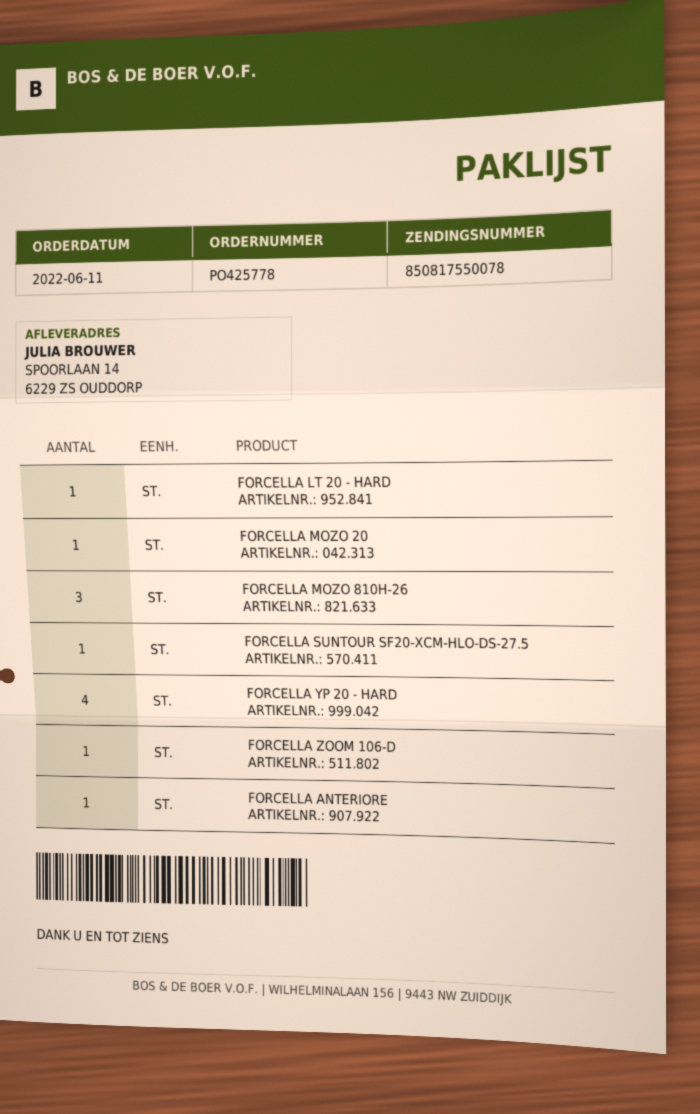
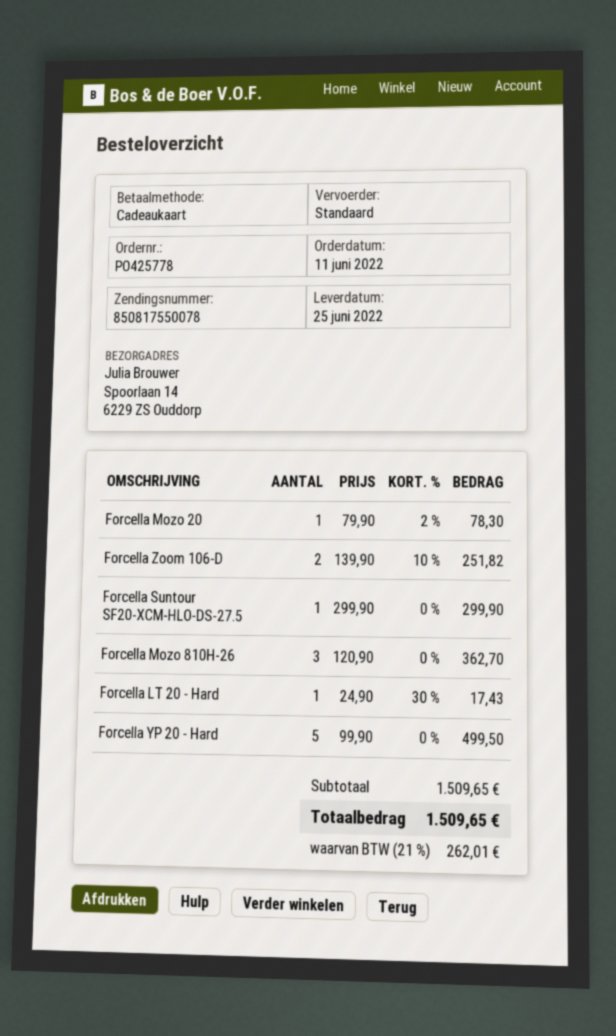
FORCELLA YP 20 - HARD: 4 -> 5
FORCELLA ZOOM 106-D: 1 -> 2
FORCELLA ANTERIORE: 1 -> none

